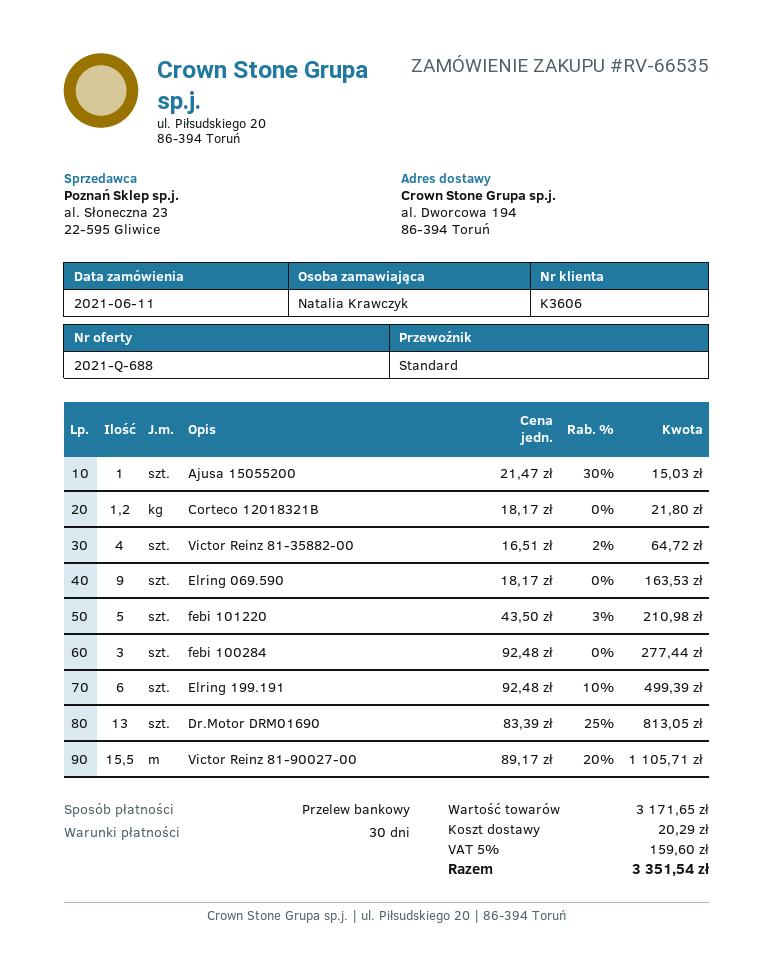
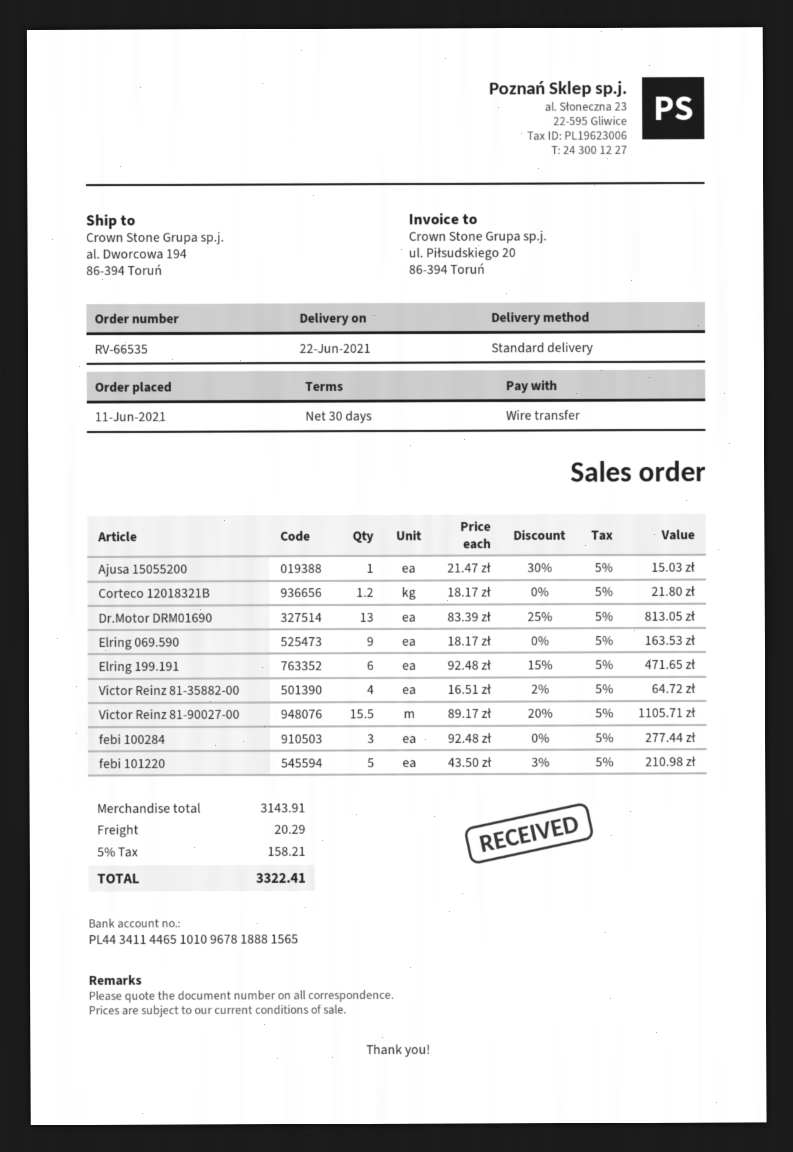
Elring 199.191: 6 x 92.48 - 10% = 499.39 -> 6 x 92.48 - 15% = 471.65
subtotal: 3171.65 -> 3143.91
tax: 5% = 159.60 -> 5% = 158.21
total: 3351.54 -> 3322.41

